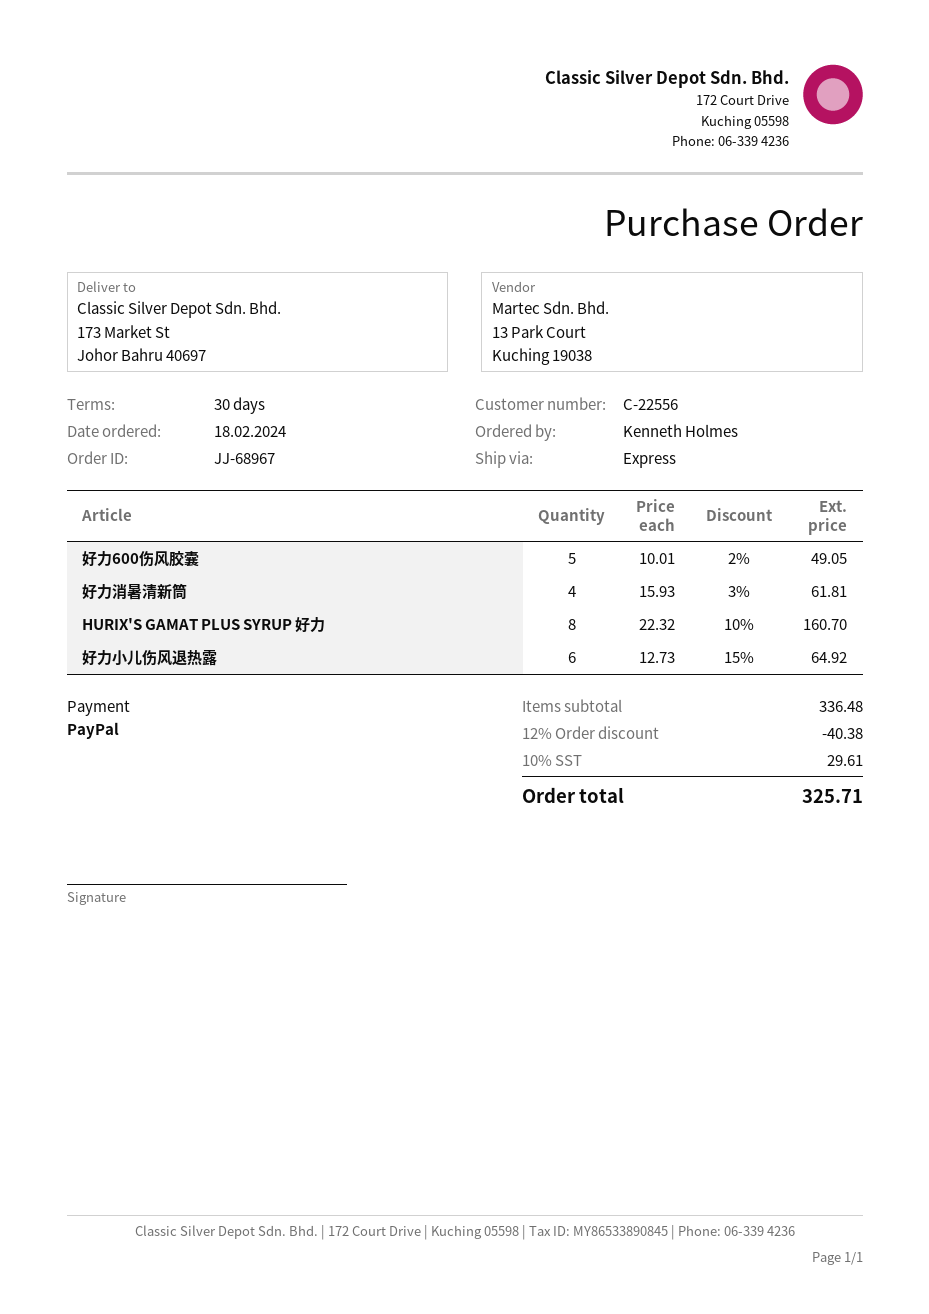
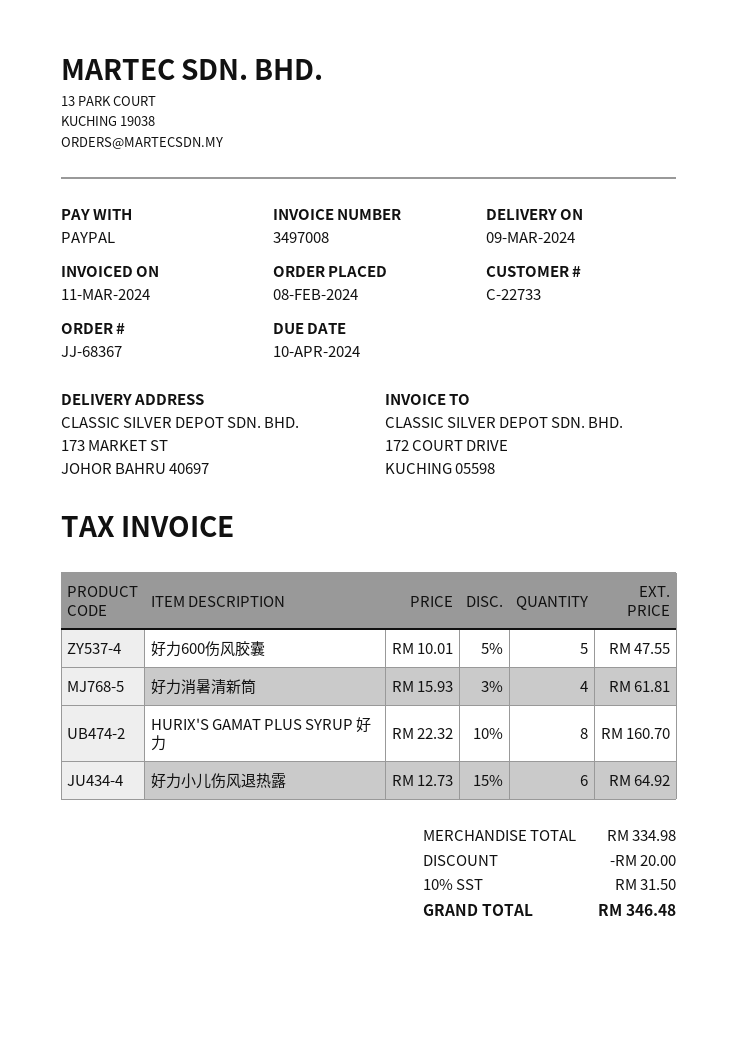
order number: JJ-68967 -> JJ-68367
order date: 2024-02-18 -> 2024-02-08
customer number: C-22556 -> C-22733
好力600伤风胶囊: 5 x 10.01 - 2% = 49.05 -> 5 x 10.01 - 5% = 47.55
subtotal: 336.48 -> 334.98
discount: 40.38 -> 20.00
tax: 10% = 29.61 -> 10% = 31.50
total: 325.71 -> 346.48

